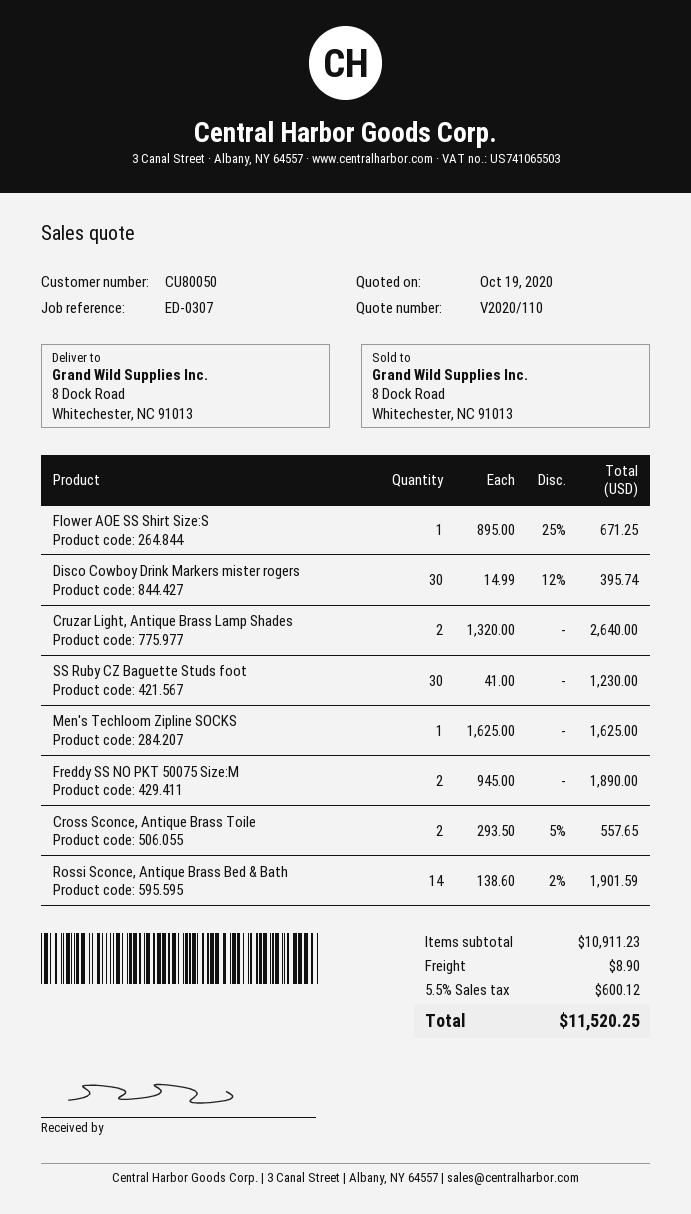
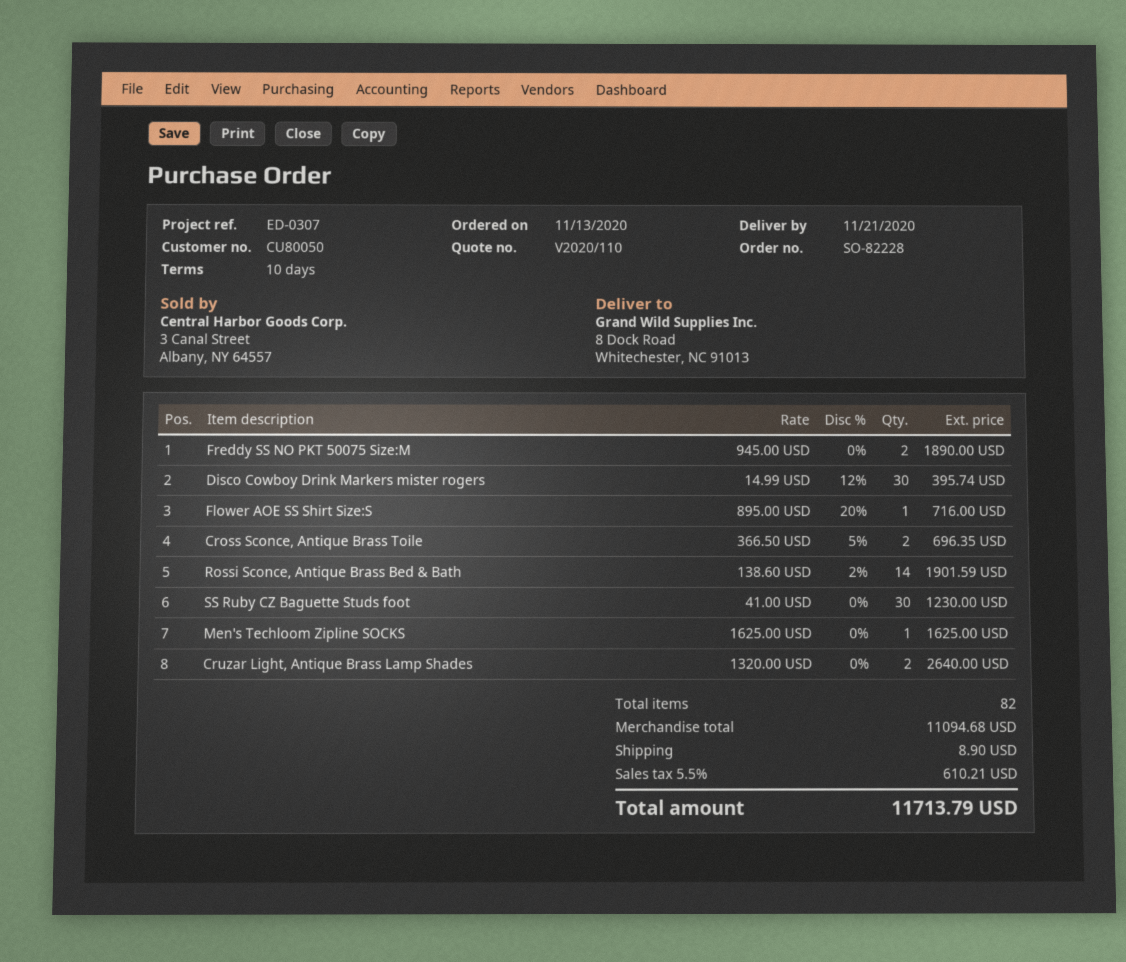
Flower AOE SS Shirt Size:S: 1 x 895.00 - 25% = 671.25 -> 1 x 895.00 - 20% = 716.00
Cross Sconce, Antique Brass Toile: 2 x 293.50 - 5% = 557.65 -> 2 x 366.50 - 5% = 696.35
subtotal: 10911.23 -> 11094.68
tax: 5.5% = 600.12 -> 5.5% = 610.21
total: 11520.25 -> 11713.79

